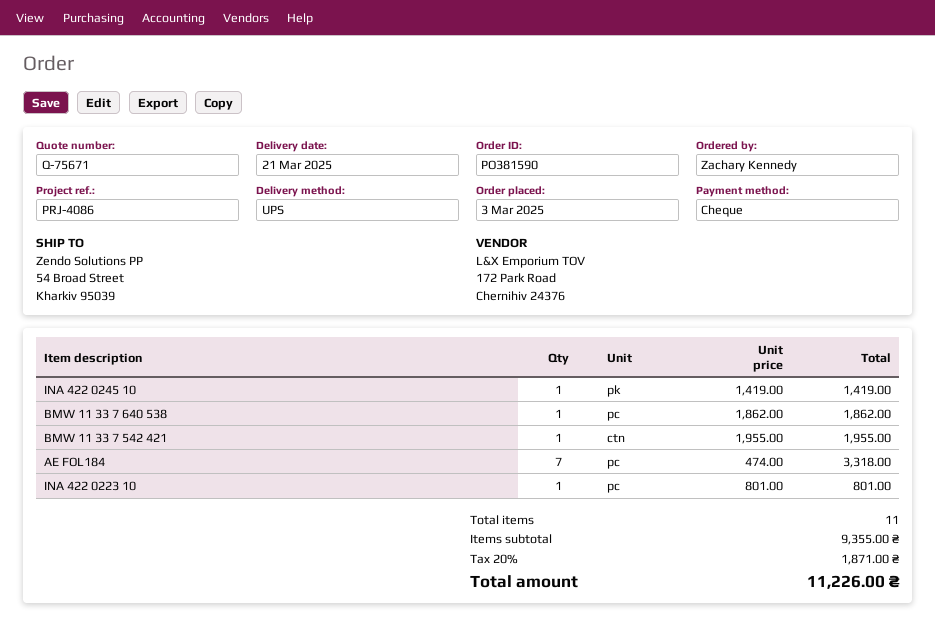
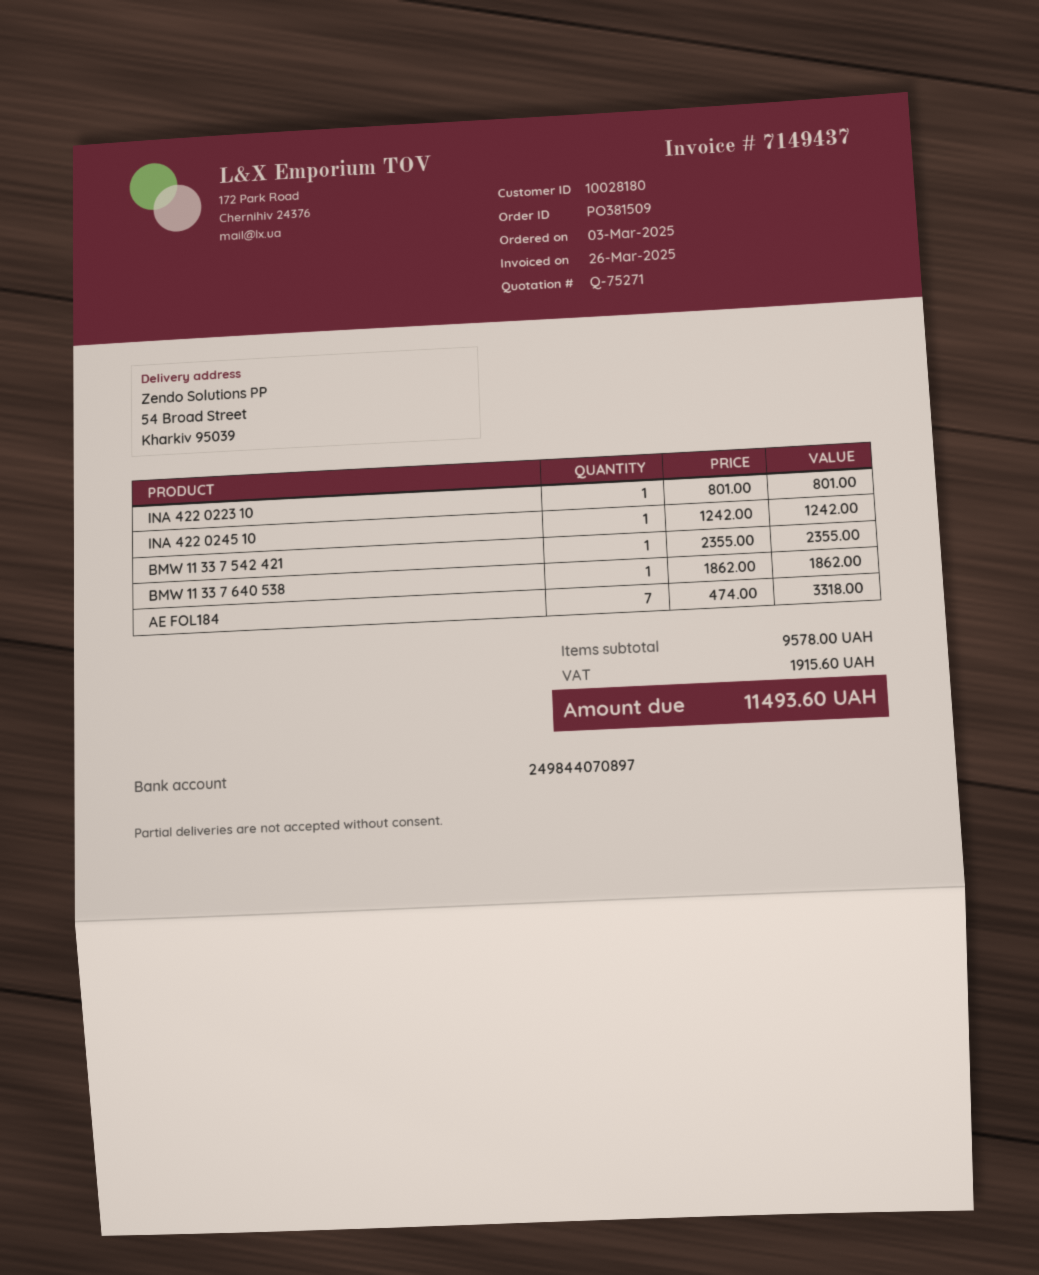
quote number: Q-75671 -> Q-75271
order number: PO381590 -> PO381509
INA 422 0245 10: 1 x 1419.00 = 1419.00 -> 1 x 1242.00 = 1242.00
BMW 11 33 7 542 421: 1 x 1955.00 = 1955.00 -> 1 x 2355.00 = 2355.00
subtotal: 9355.00 -> 9578.00
tax: 1871.00 -> 1915.60
total: 11226.00 -> 11493.60

